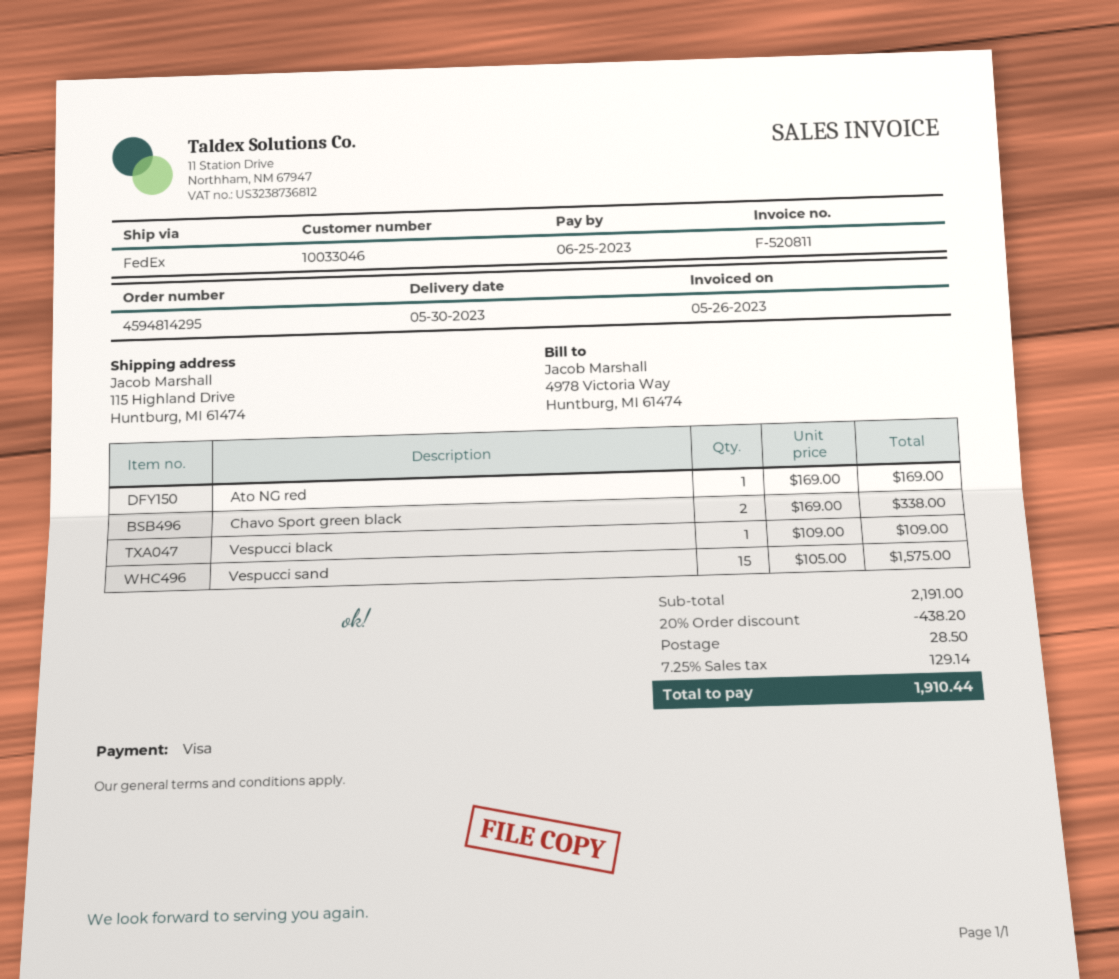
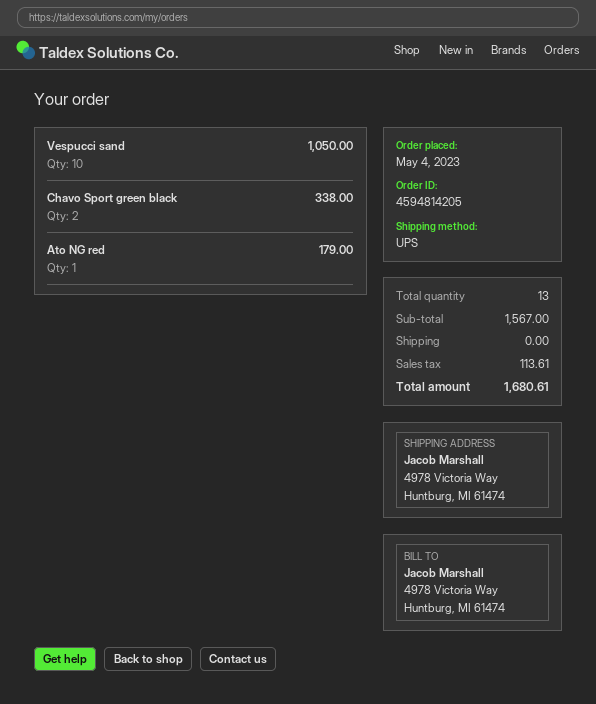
order number: 4594814295 -> 4594814205
shipping method: FedEx -> UPS
ship to: 115 Highland Drive, Huntburg, MI 61474 -> 4978 Victoria Way, Huntburg, MI 61474
Ato NG red: 1 for 169.00 -> 1 for 179.00
Vespucci black: 1 for 109.00 -> none
Vespucci sand: 15 for 1575.00 -> 10 for 1050.00
subtotal: 2191.00 -> 1567.00
discount: 20% = 438.20 -> none
shipping: 28.50 -> 0.00
tax: 129.14 -> 113.61
total: 1910.44 -> 1680.61

